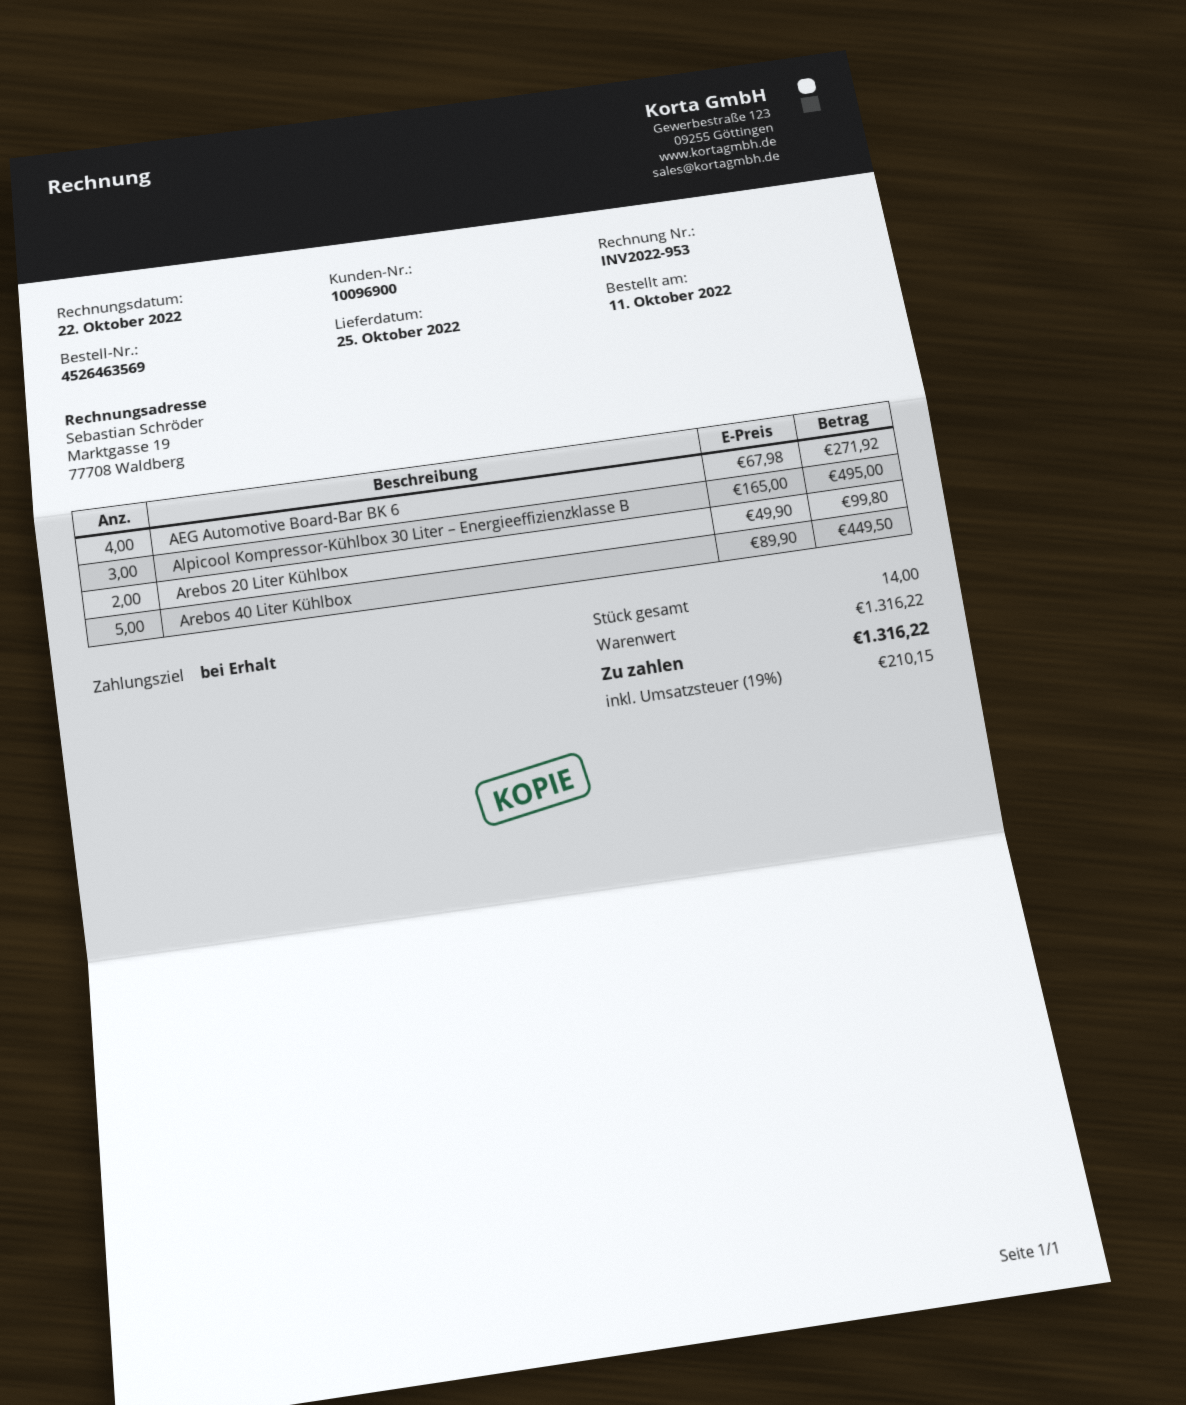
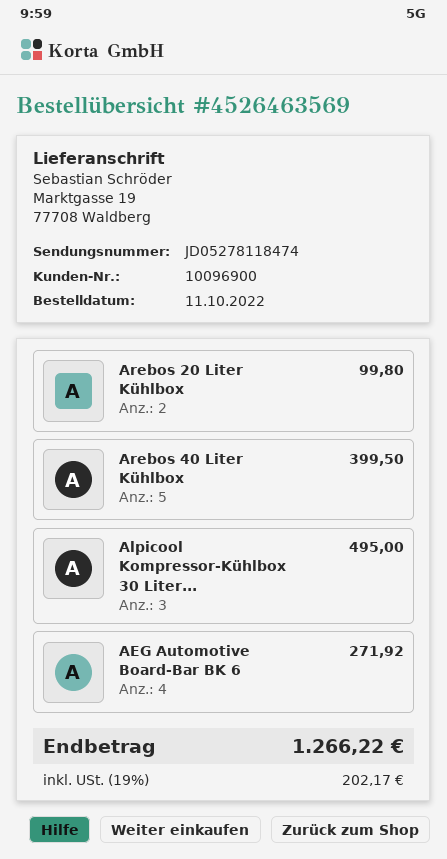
Arebos 40 Liter Kühlbox: 5 for 449.50 -> 5 for 399.50
tax: 19% = 210.15 -> 19% = 202.17
total: 1316.22 -> 1266.22

